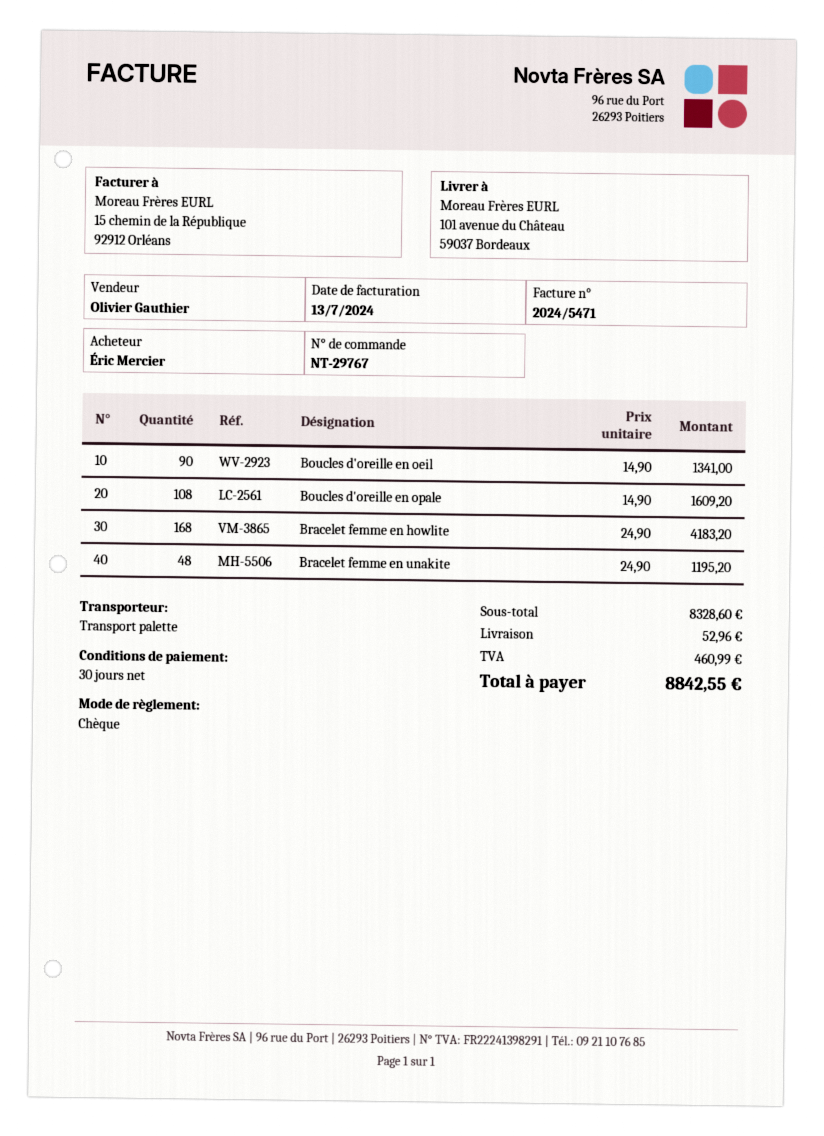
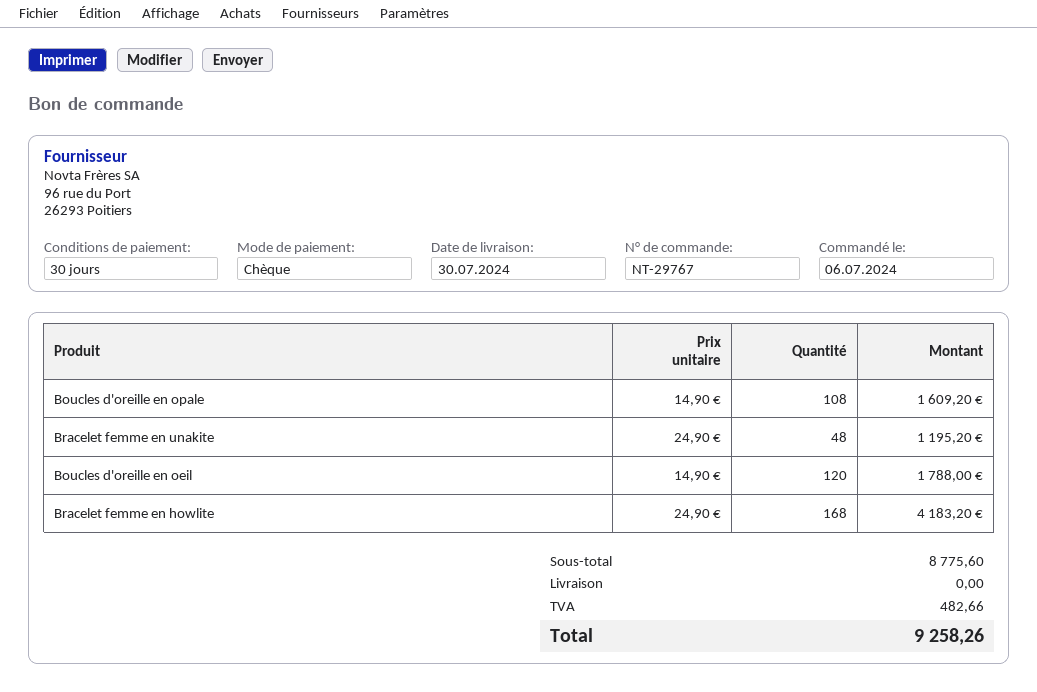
Boucles d'oreille en oeil: 90 x 14.90 = 1341.00 -> 120 x 14.90 = 1788.00
subtotal: 8328.60 -> 8775.60
shipping: 52.96 -> 0.00
tax: 460.99 -> 482.66
total: 8842.55 -> 9258.26

